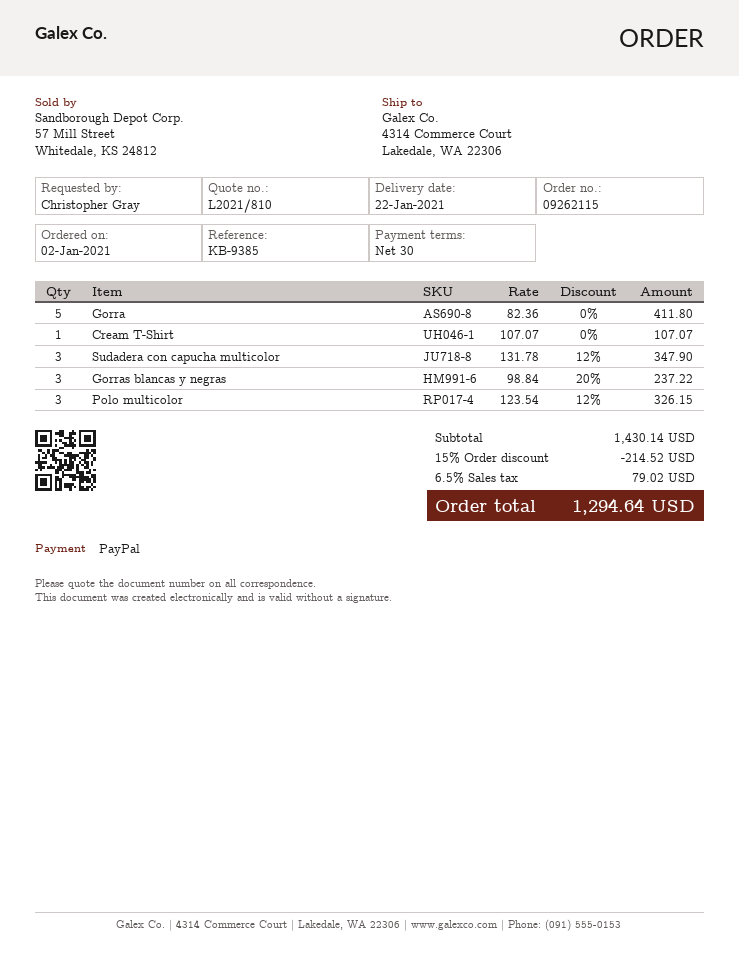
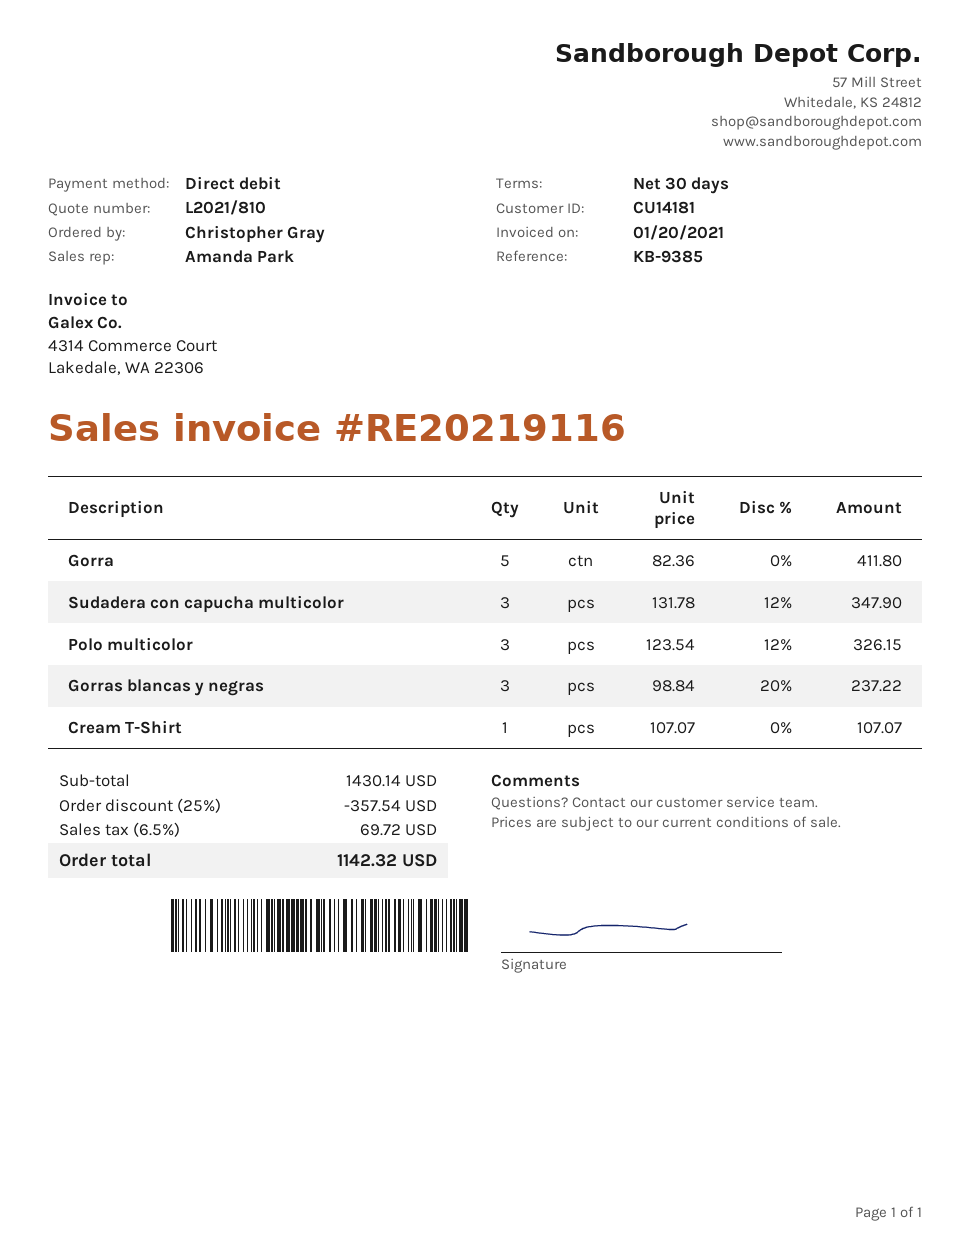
payment method: PayPal -> direct debit
discount: 15% = 214.52 -> 25% = 357.54
tax: 6.5% = 79.02 -> 6.5% = 69.72
total: 1294.64 -> 1142.32

